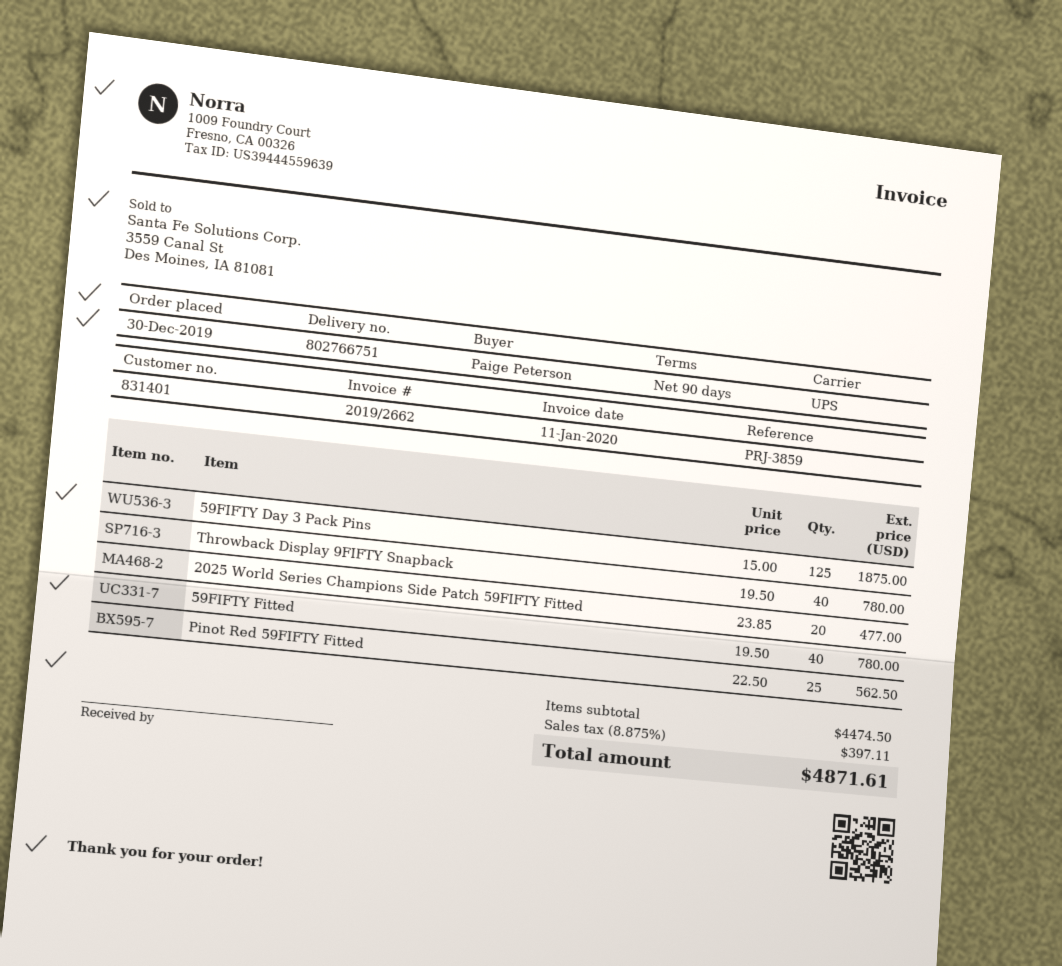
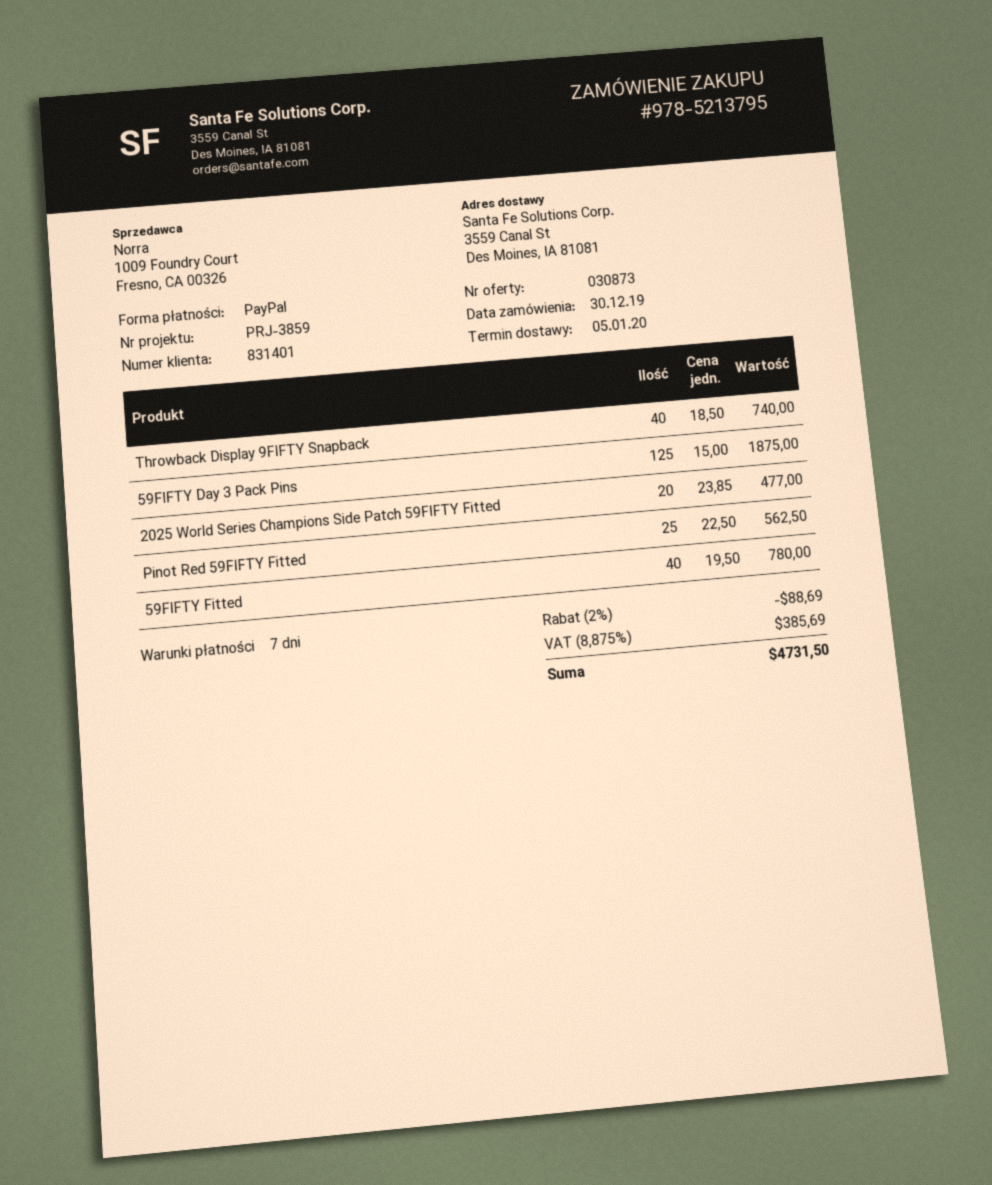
payment terms: 90 days -> 7 days
Throwback Display 9FIFTY Snapback: 40 x 19.50 = 780.00 -> 40 x 18.50 = 740.00
discount: none -> 2% = 88.69
tax: 8.875% = 397.11 -> 8.875% = 385.69
total: 4871.61 -> 4731.50

